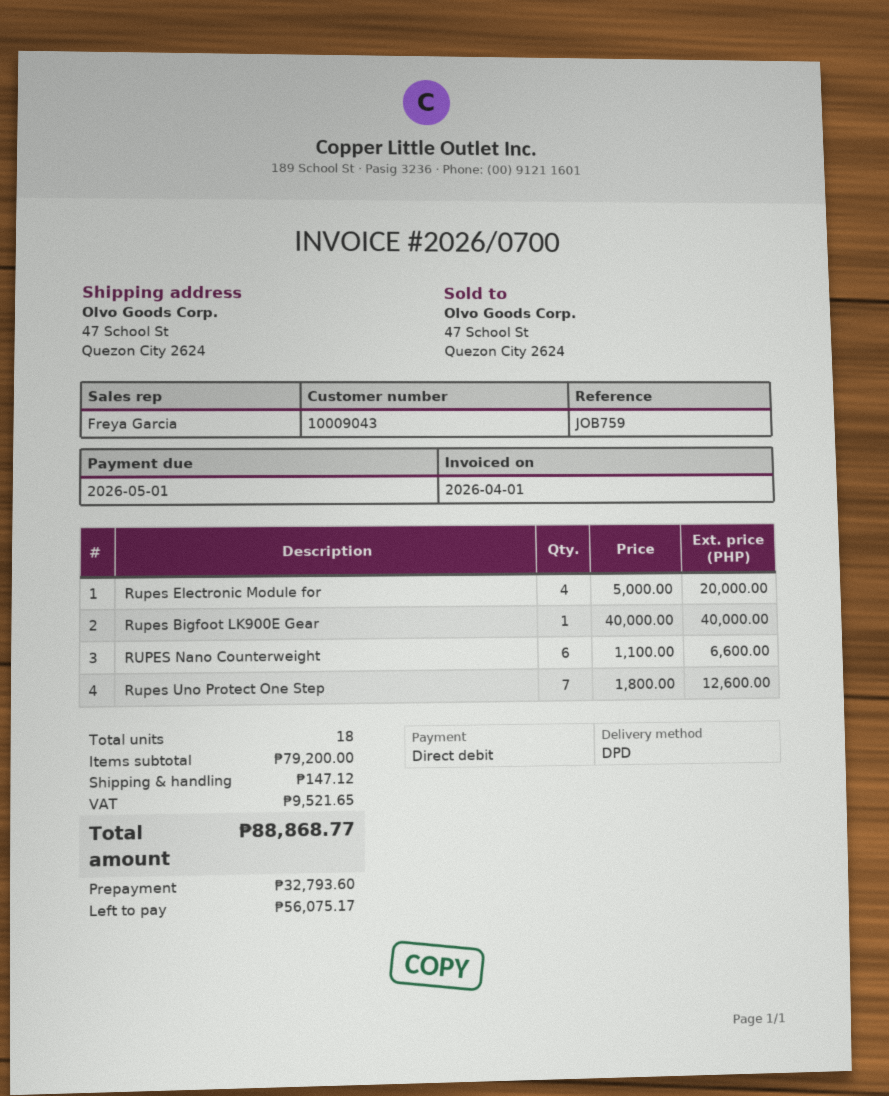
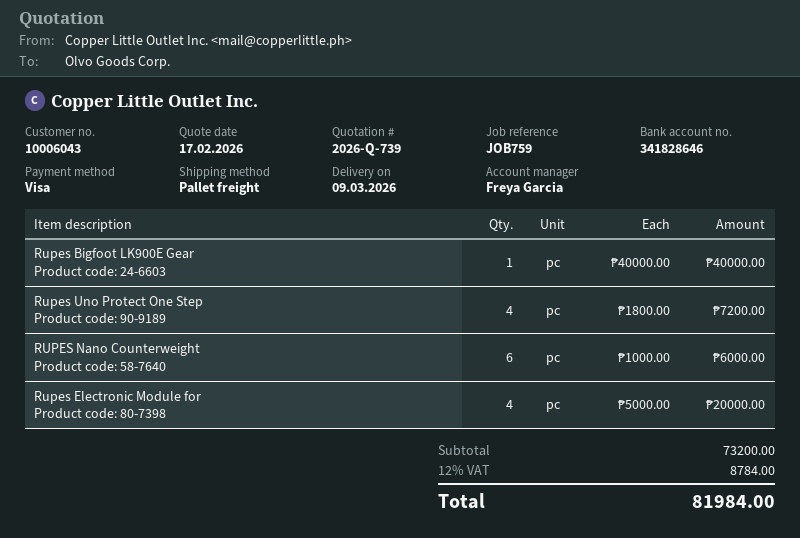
customer number: 10009043 -> 10006043
payment method: direct debit -> Visa
shipping method: DPD -> pallet freight
RUPES Nano Counterweight: 6 x 1100.00 = 6600.00 -> 6 x 1000.00 = 6000.00
Rupes Uno Protect One Step: 7 x 1800.00 = 12600.00 -> 4 x 1800.00 = 7200.00
subtotal: 79200.00 -> 73200.00
shipping: 147.12 -> none
tax: 9521.65 -> 8784.00
total: 88868.77 -> 81984.00

